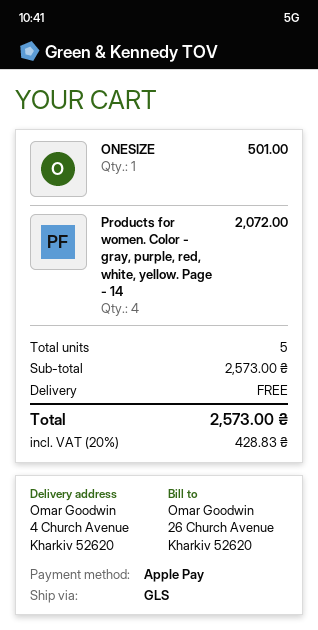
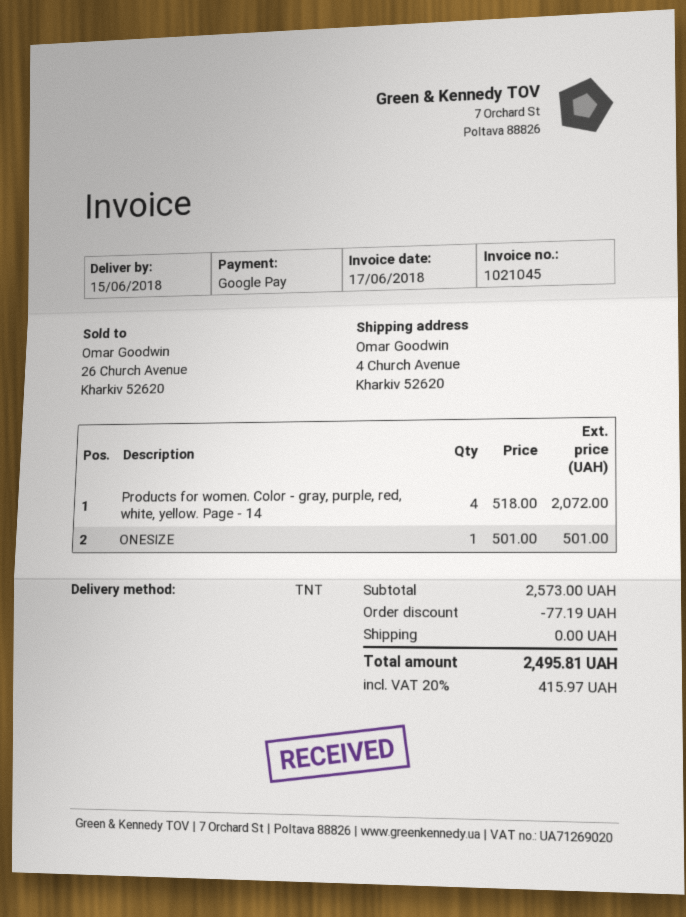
payment method: Apple Pay -> Google Pay
shipping method: GLS -> TNT
discount: none -> 77.19
tax: 20% = 428.83 -> 20% = 415.97
total: 2573.00 -> 2495.81

